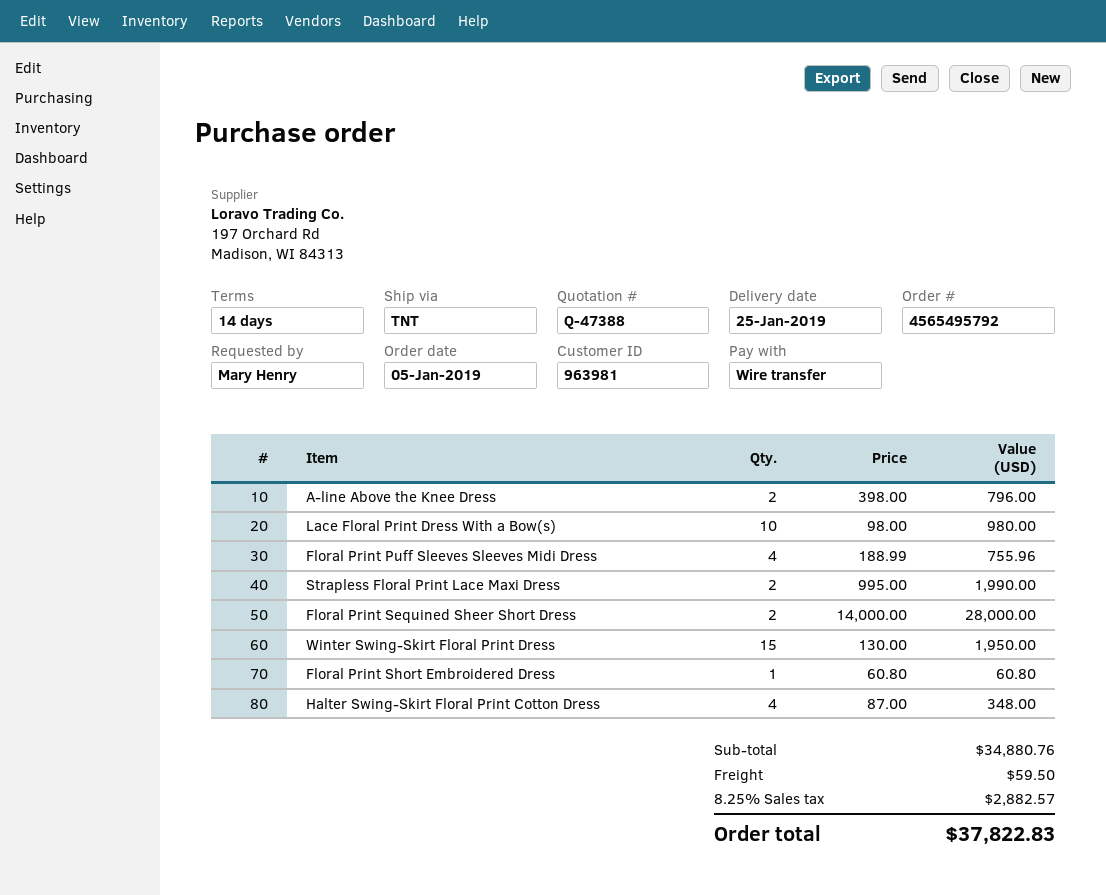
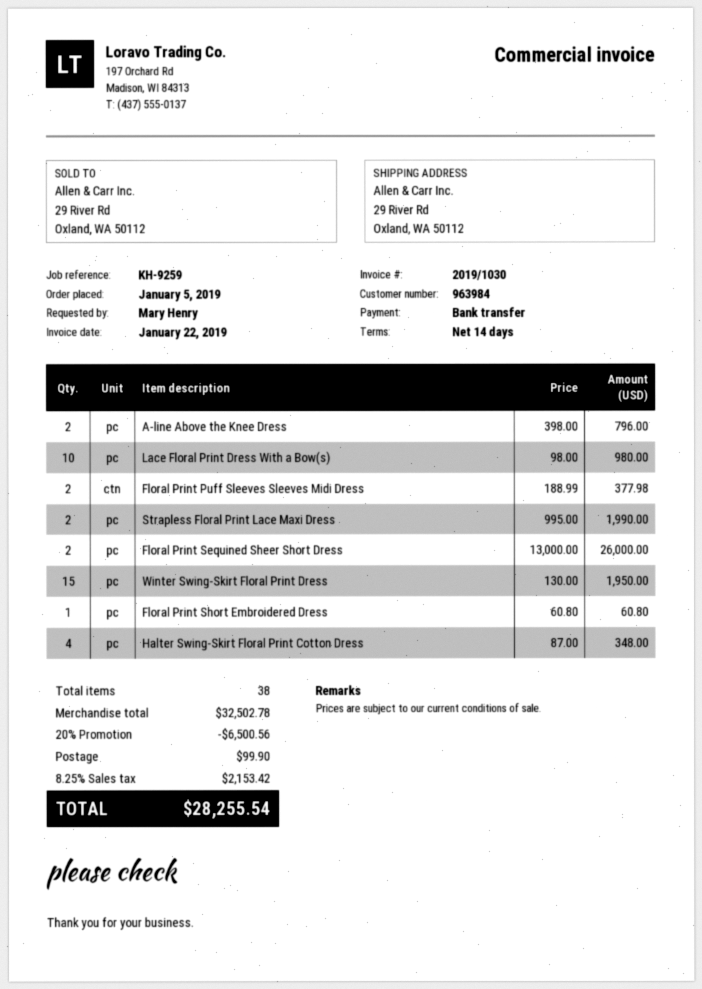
customer number: 963981 -> 963984
Floral Print Puff Sleeves Sleeves Midi Dress: 4 x 188.99 = 755.96 -> 2 x 188.99 = 377.98
Floral Print Sequined Sheer Short Dress: 2 x 14000.00 = 28000.00 -> 2 x 13000.00 = 26000.00
subtotal: 34880.76 -> 32502.78
discount: none -> 20% = 6500.56
shipping: 59.50 -> 99.90
tax: 8.25% = 2882.57 -> 8.25% = 2153.42
total: 37822.83 -> 28255.54

